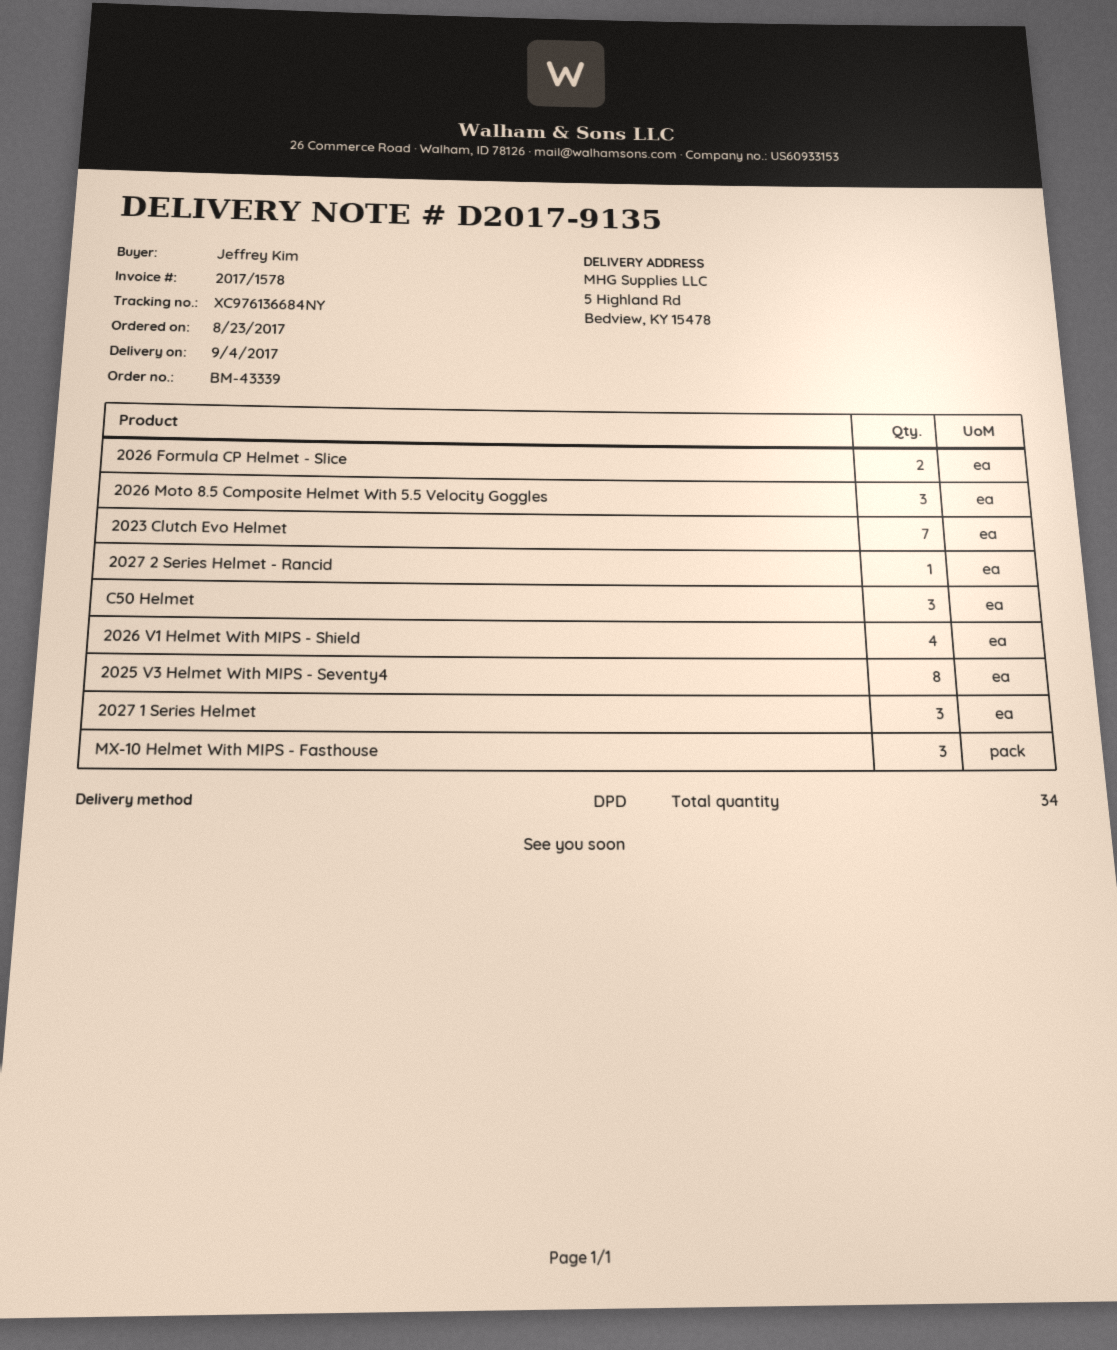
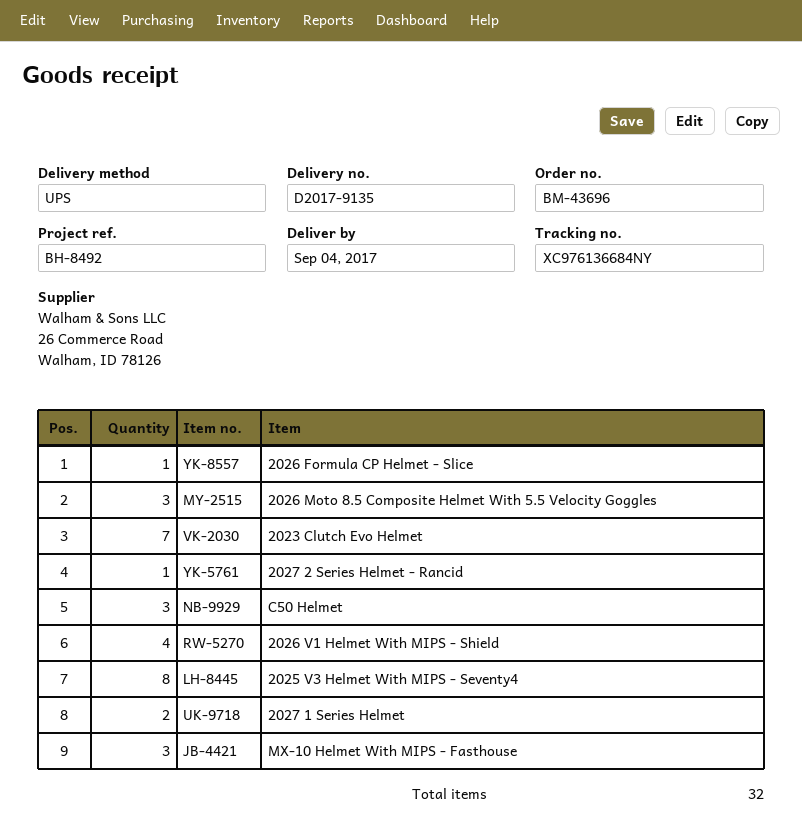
order number: BM-43339 -> BM-43696
shipping method: DPD -> UPS
2026 Formula CP Helmet - Slice: 2 -> 1
2027 1 Series Helmet: 3 -> 2
total quantity: 34 -> 32

